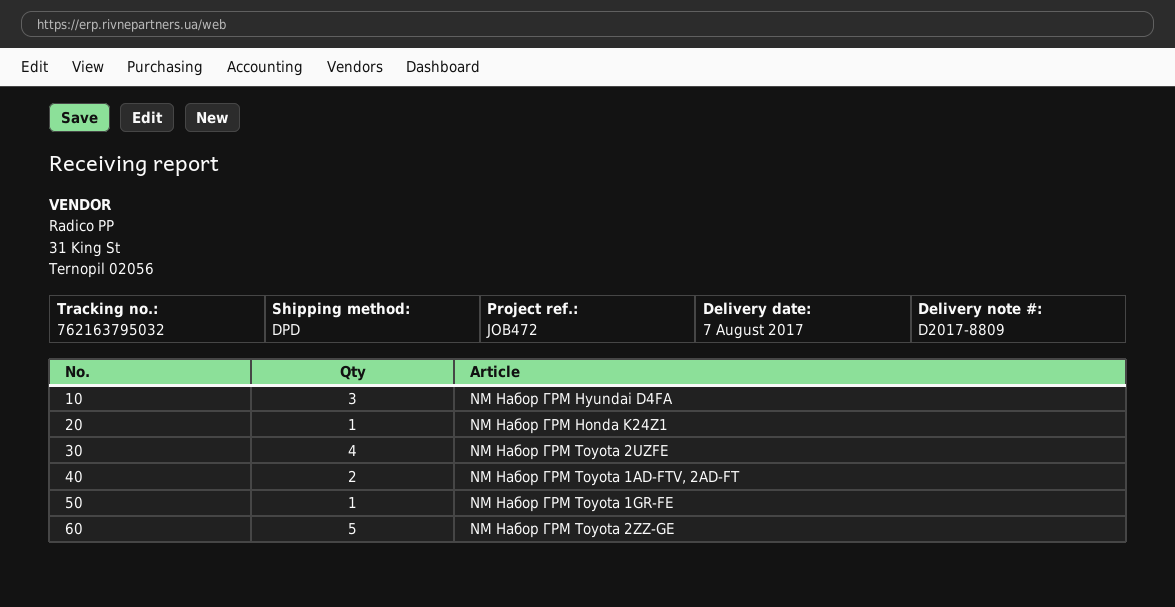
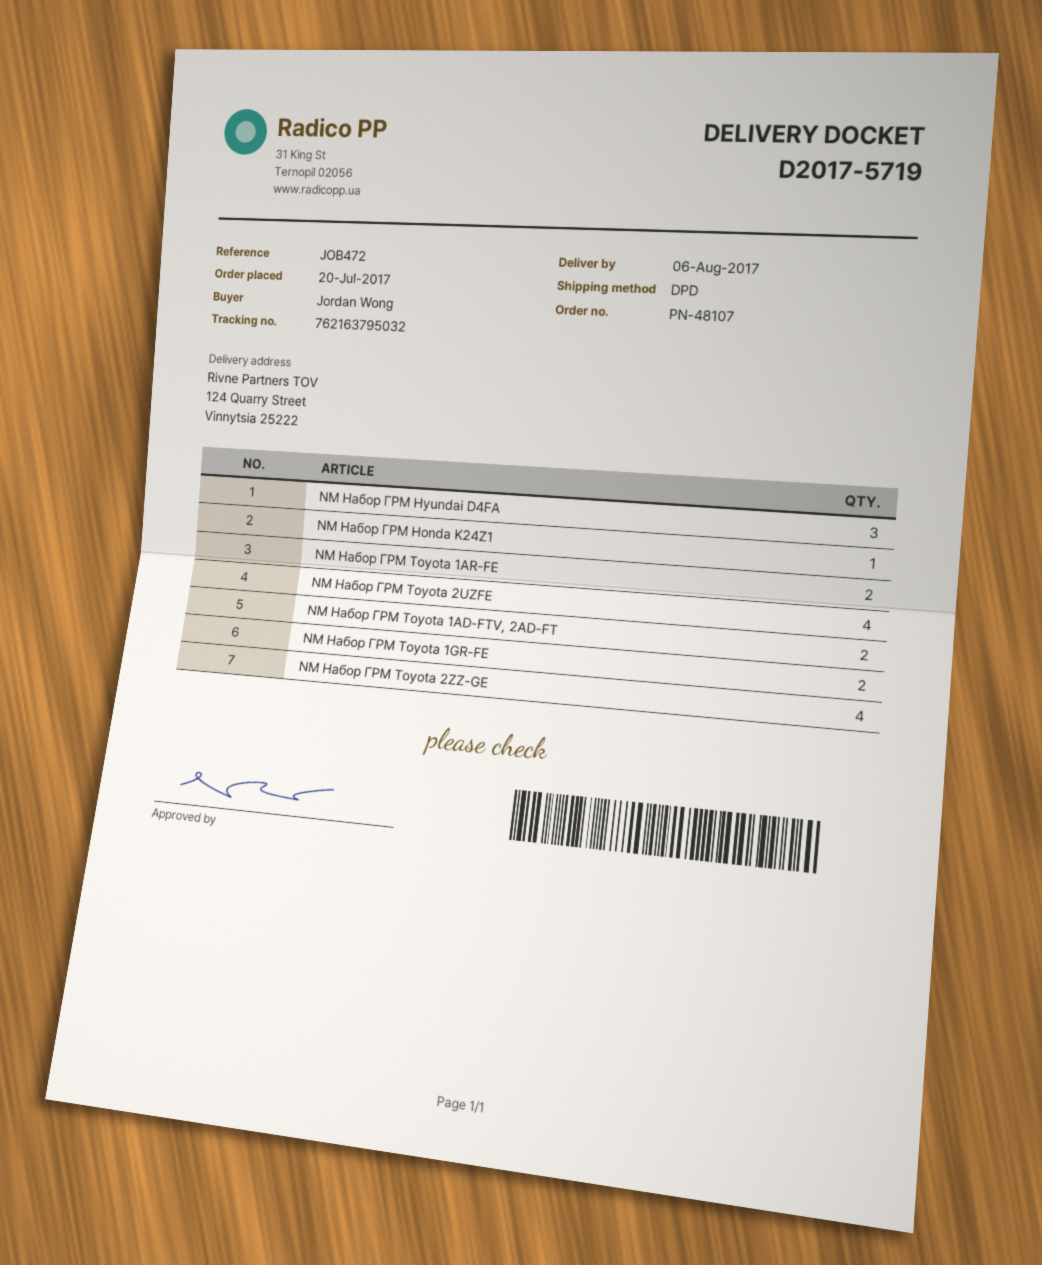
delivery note number: D2017-8809 -> D2017-5719
delivery date: 2017-08-07 -> 2017-08-06
NM Набор ГРМ Toyota 1GR-FE: 1 -> 2
NM Набор ГРМ Toyota 2ZZ-GE: 5 -> 4
NM Набор ГРМ Toyota 1AR-FE: none -> 2

